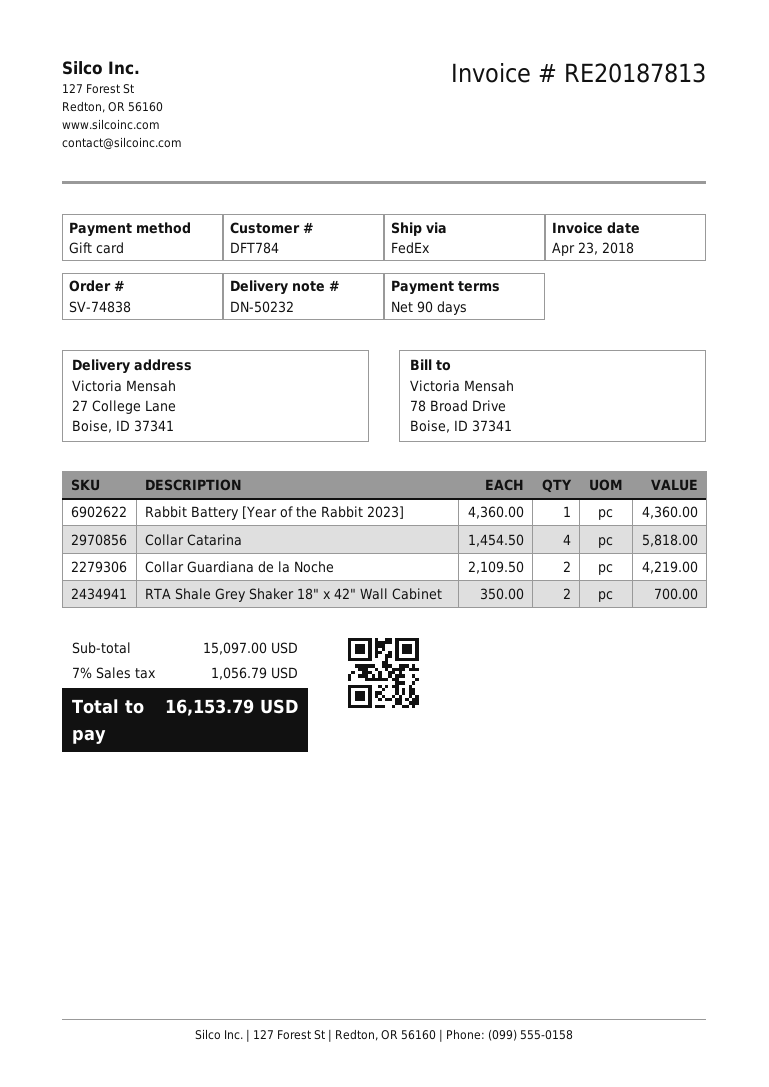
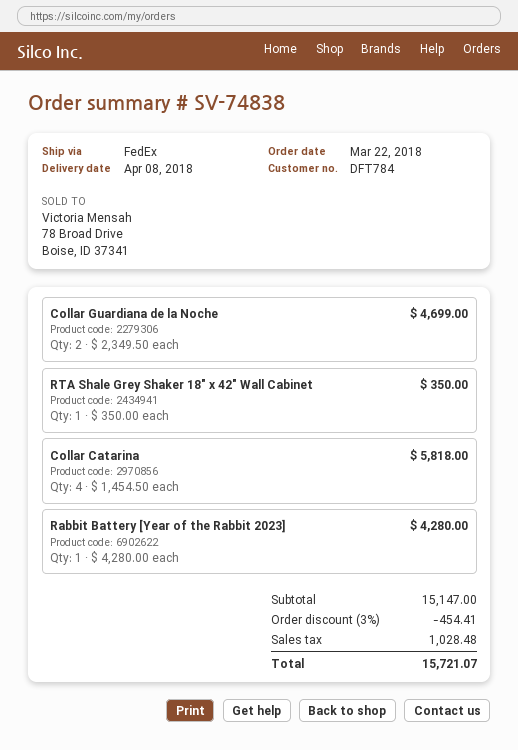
Rabbit Battery [Year of the Rabbit 2023]: 1 x 4360.00 = 4360.00 -> 1 x 4280.00 = 4280.00
Collar Guardiana de la Noche: 2 x 2109.50 = 4219.00 -> 2 x 2349.50 = 4699.00
RTA Shale Grey Shaker 18" x 42" Wall Cabinet: 2 x 350.00 = 700.00 -> 1 x 350.00 = 350.00
subtotal: 15097.00 -> 15147.00
discount: none -> 3% = 454.41
tax: 1056.79 -> 1028.48
total: 16153.79 -> 15721.07

